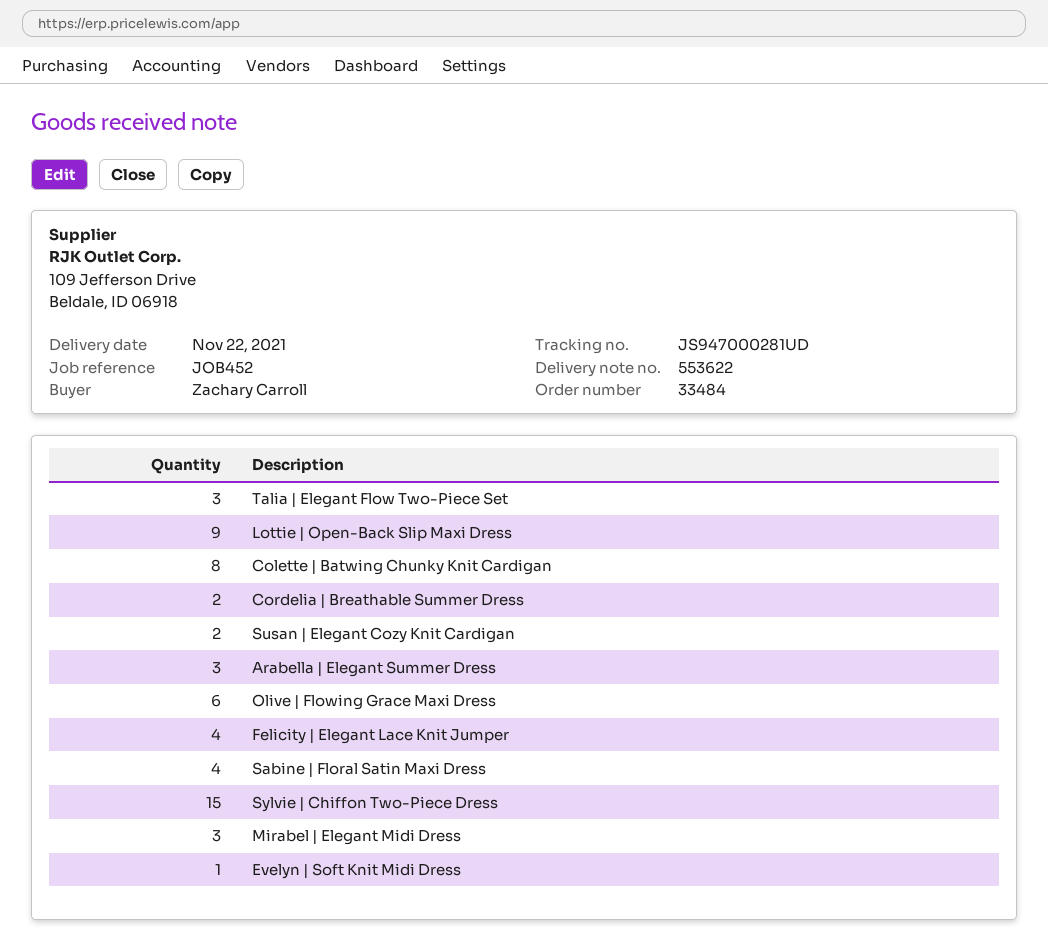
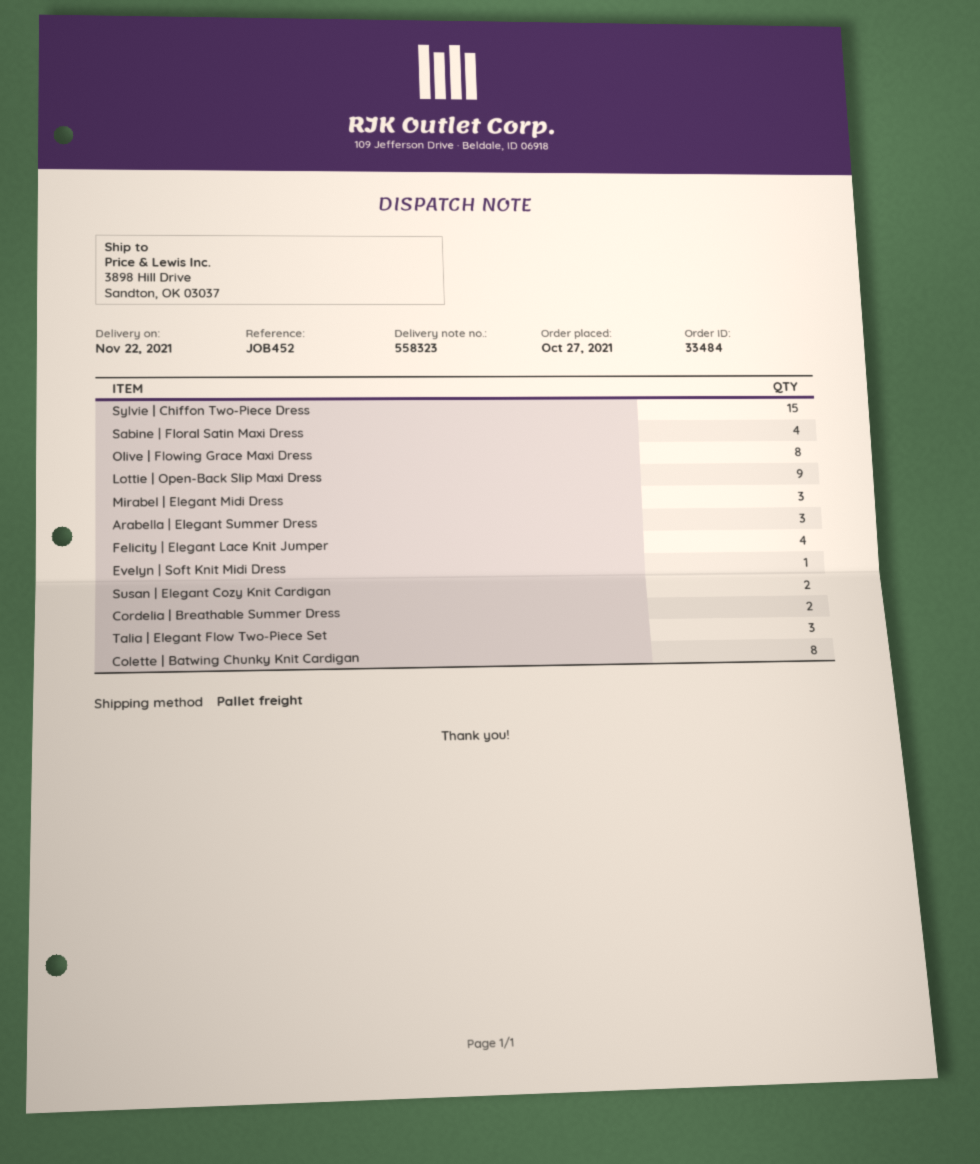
delivery note number: 553622 -> 558323
Olive | Flowing Grace Maxi Dress: 6 -> 8

